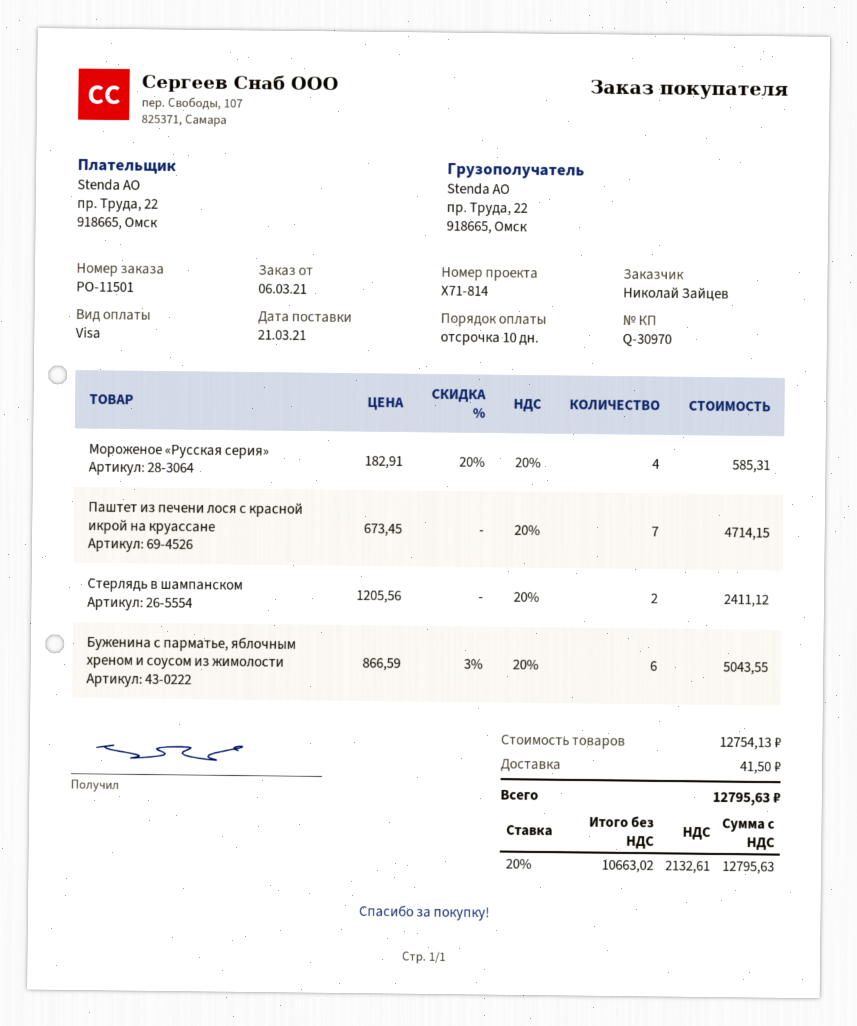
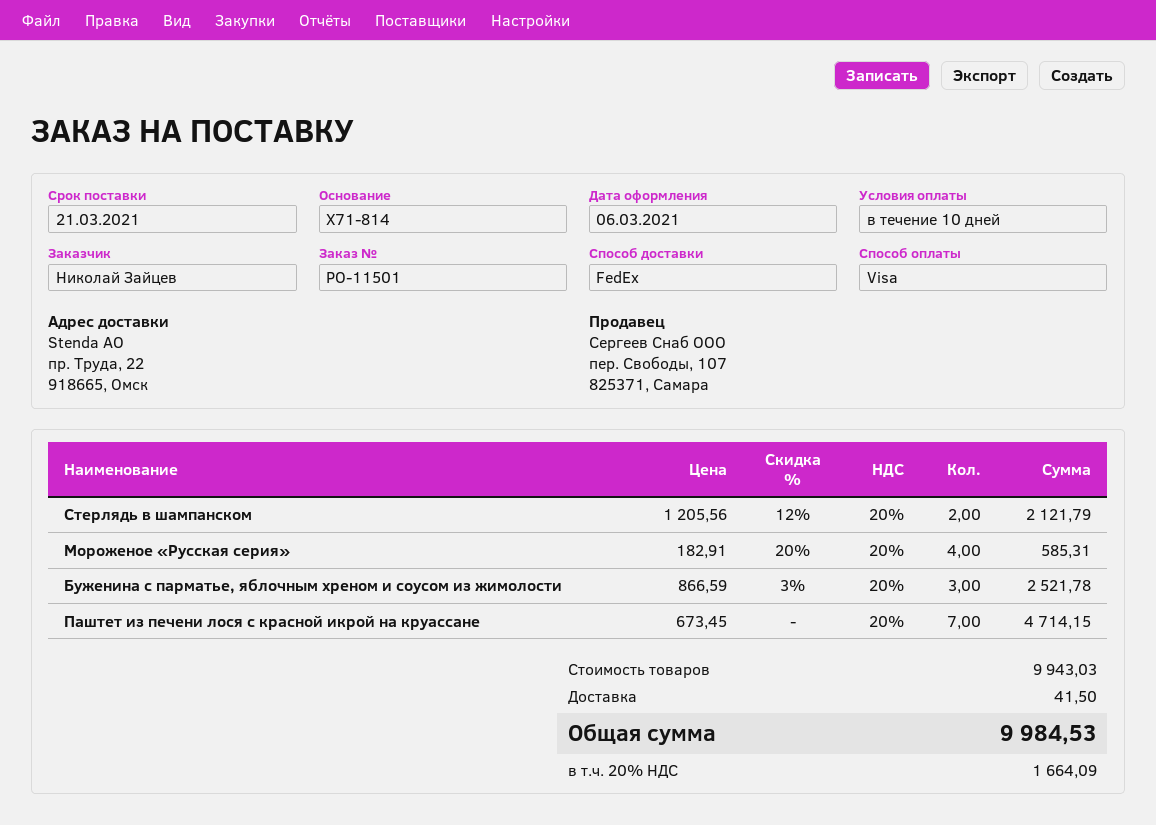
Стерлядь в шампанском: 2 x 1205.56 = 2411.12 -> 2 x 1205.56 - 12% = 2121.79
Буженина с парматье, яблочным хреном и соусом из жимолости: 6 x 866.59 - 3% = 5043.55 -> 3 x 866.59 - 3% = 2521.78
subtotal: 12754.13 -> 9943.03
tax: 20% = 2132.61 -> 20% = 1664.09
total: 12795.63 -> 9984.53

